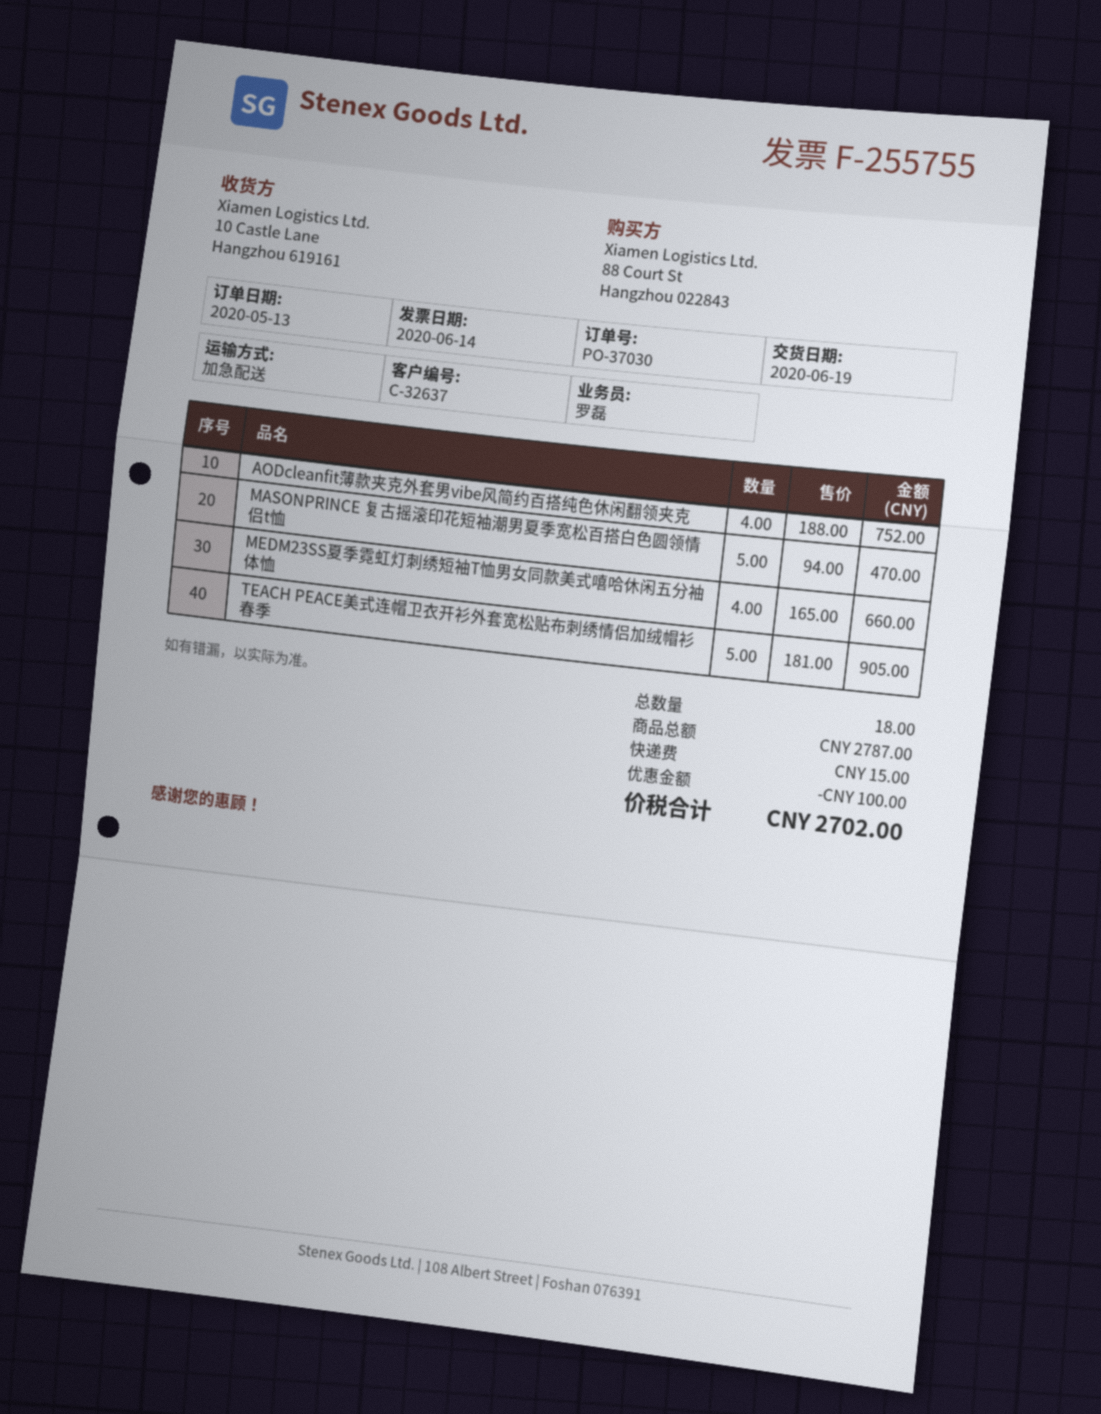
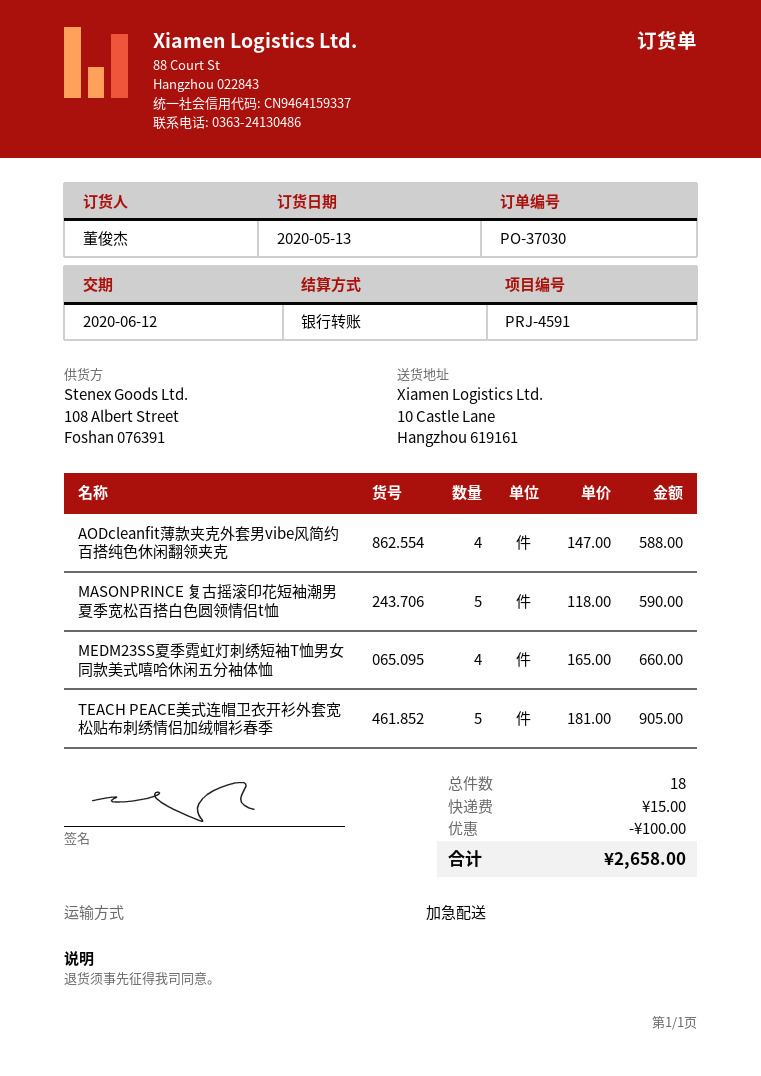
delivery date: 2020-06-19 -> 2020-06-12
AODcleanfit薄款夹克外套男vibe风简约百搭纯色休闲翻领夹克: 4 x 188.00 = 752.00 -> 4 x 147.00 = 588.00
MASONPRINCE 复古摇滚印花短袖潮男夏季宽松百搭白色圆领情侣t恤: 5 x 94.00 = 470.00 -> 5 x 118.00 = 590.00
total: 2702.00 -> 2658.00

